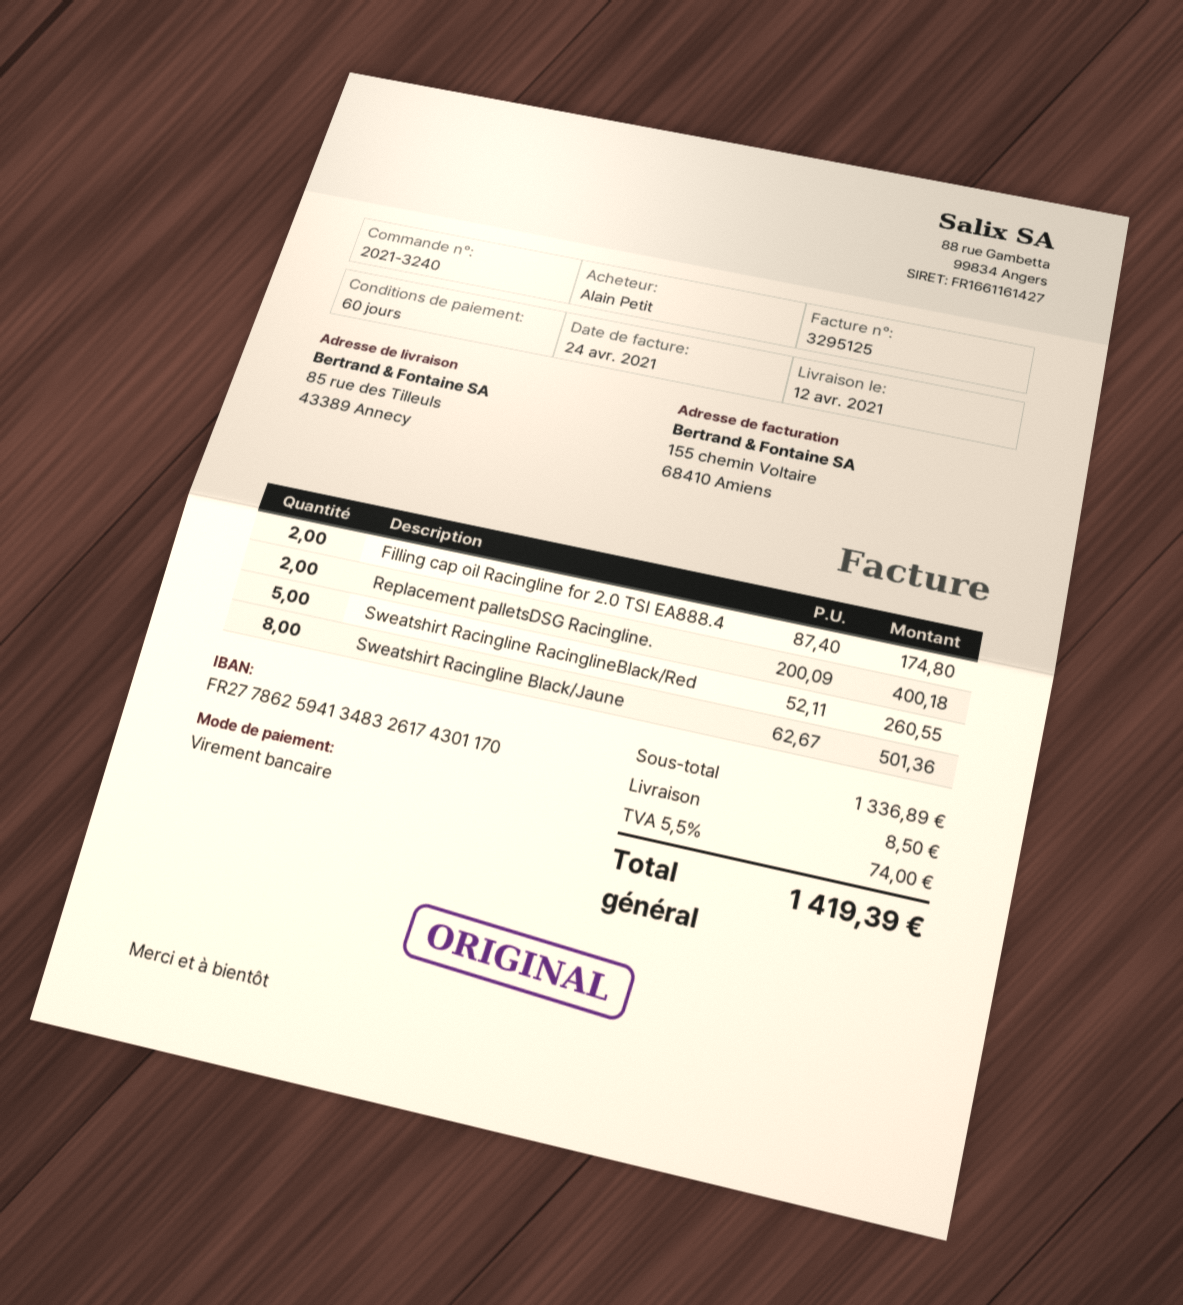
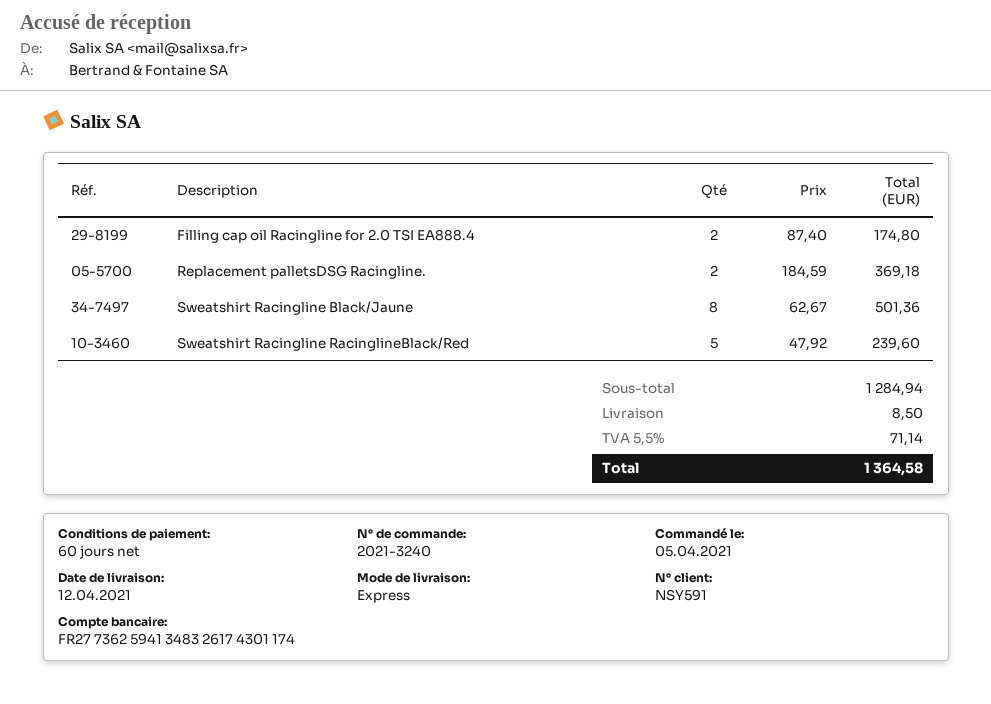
bank account: FR2778625941348326174301170 -> FR2773625941348326174301174
Replacement palletsDSG Racingline.: 2 x 200.09 = 400.18 -> 2 x 184.59 = 369.18
Sweatshirt Racingline RacinglineBlack/Red: 5 x 52.11 = 260.55 -> 5 x 47.92 = 239.60
subtotal: 1336.89 -> 1284.94
tax: 5.5% = 74.00 -> 5.5% = 71.14
total: 1419.39 -> 1364.58

